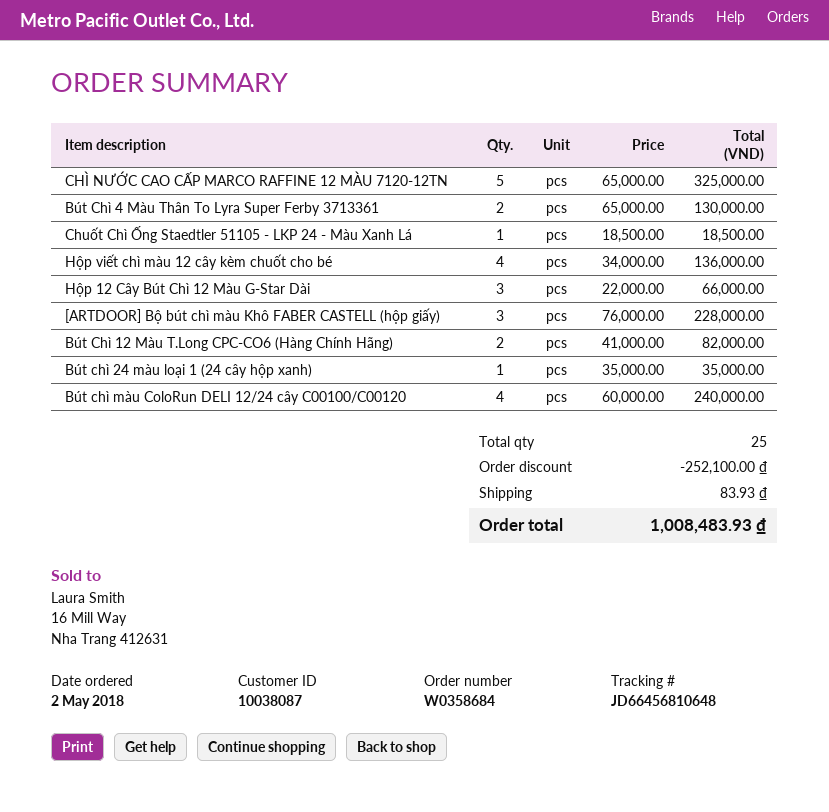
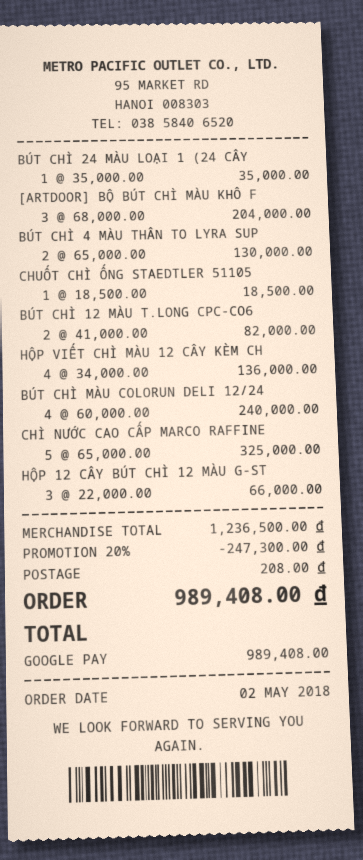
[ARTDOOR] Bộ bút chì màu Khô FABER CASTELL (hộp giấy): 3 x 76000.00 = 228000.00 -> 3 x 68000.00 = 204000.00
discount: 252100.00 -> 247300.00
shipping: 83.93 -> 208.00
total: 1008483.93 -> 989408.00

